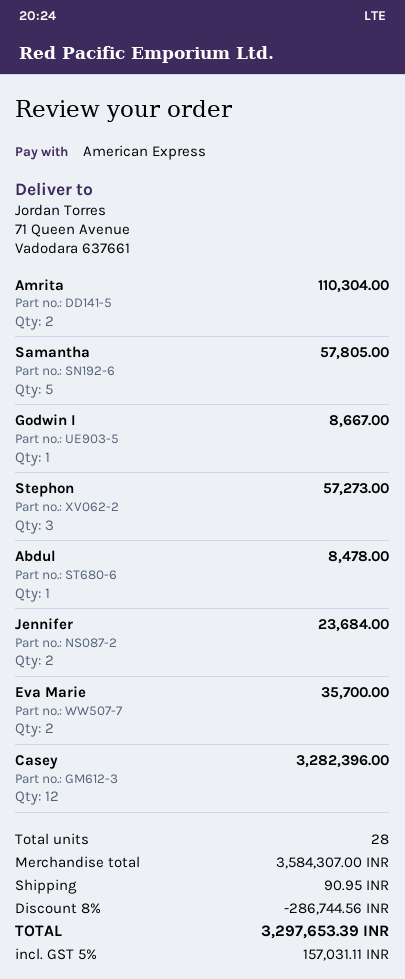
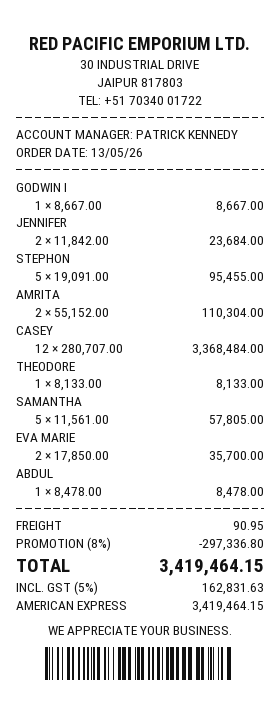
Stephon: 3 for 57273.00 -> 5 for 95455.00
Casey: 12 for 3282396.00 -> 12 for 3368484.00
THEODORE: none -> 1 for 8133.00
discount: 8% = 286744.56 -> 8% = 297336.80
tax: 5% = 157031.11 -> 5% = 162831.63
total: 3297653.39 -> 3419464.15

